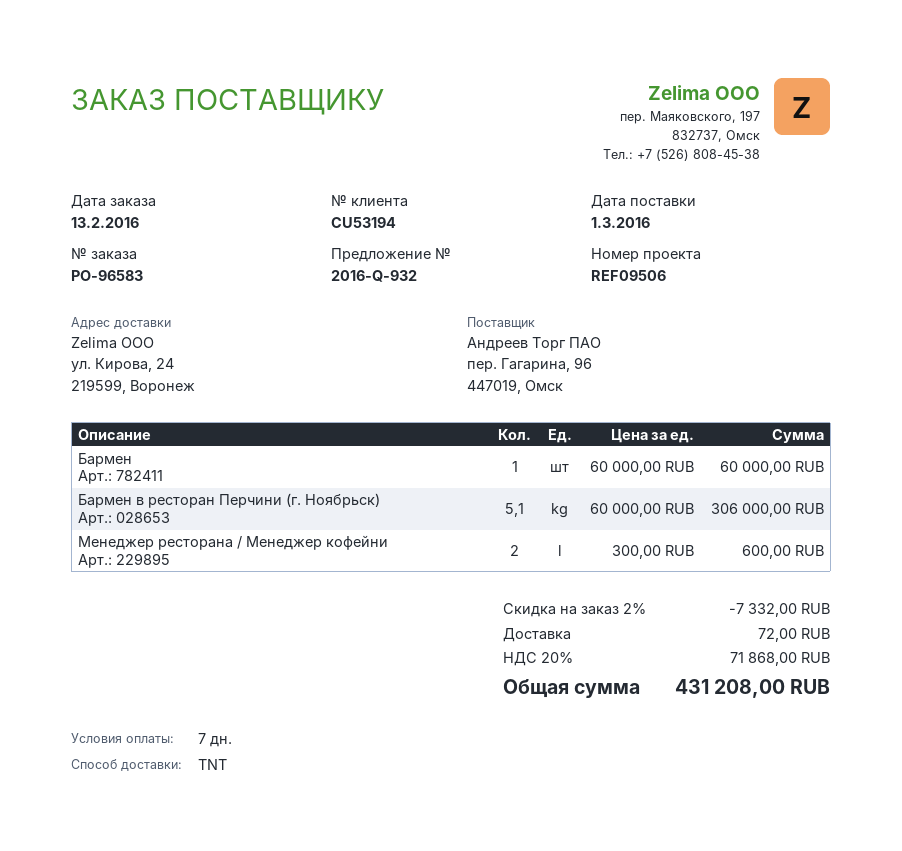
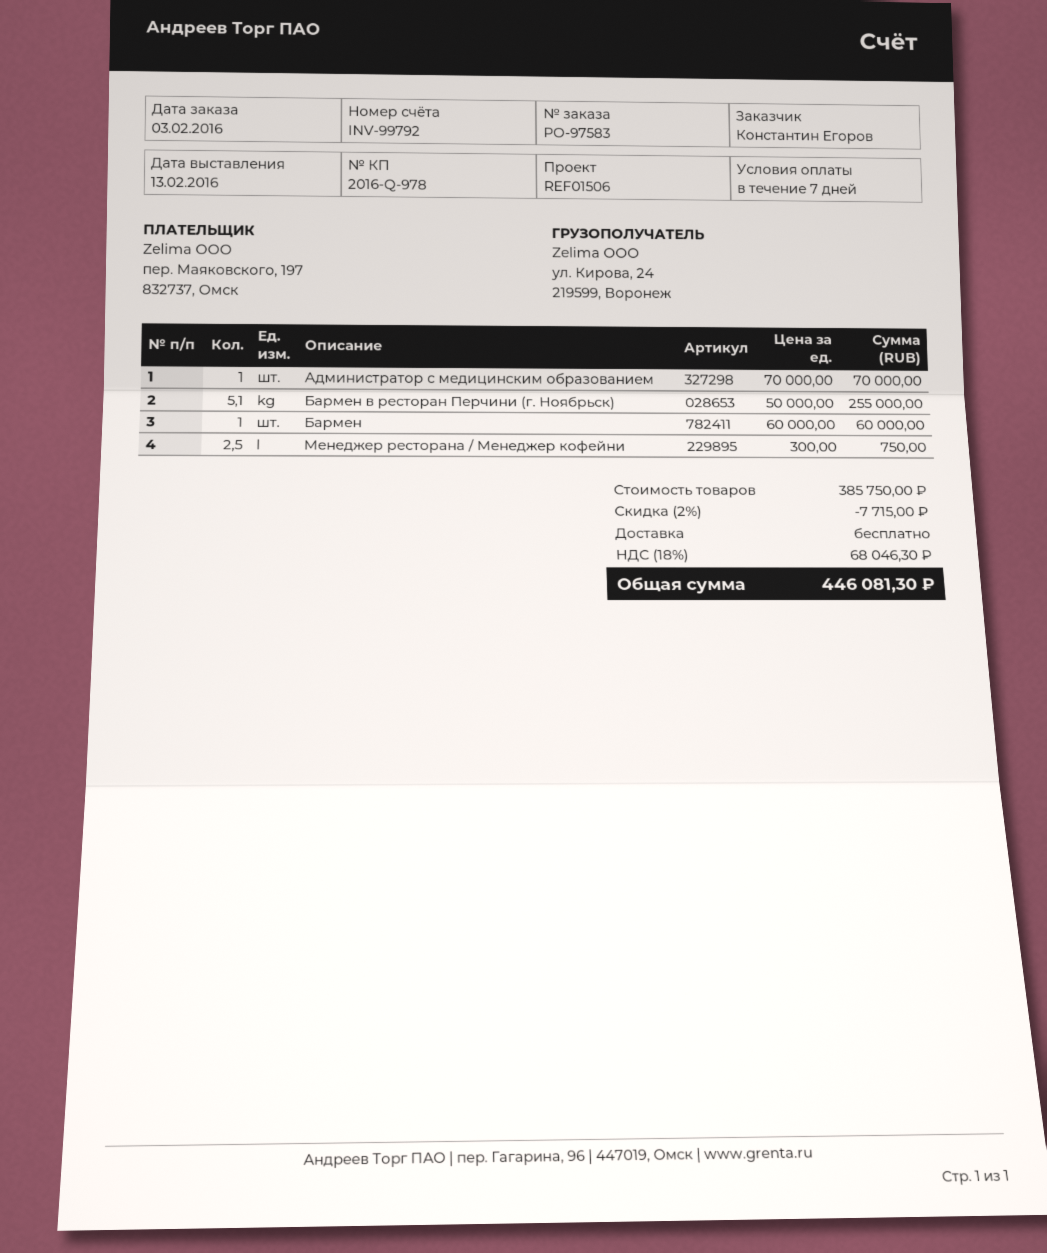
quote number: 2016-Q-932 -> 2016-Q-978
order number: PO-96583 -> PO-97583
order date: 2016-02-13 -> 2016-02-03
reference: REF09506 -> REF01506
Бармен в ресторан Перчини (г. Ноябрьск): 5.1 x 60000.00 = 306000.00 -> 5.1 x 50000.00 = 255000.00
Менеджер ресторана / Менеджер кофейни: 2 x 300.00 = 600.00 -> 2.5 x 300.00 = 750.00
Администратор с медицинским образованием: none -> 1 x 70000.00 = 70000.00
discount: 2% = 7332.00 -> 2% = 7715.00
shipping: 72.00 -> 0.00
tax: 20% = 71868.00 -> 18% = 68046.30
total: 431208.00 -> 446081.30

